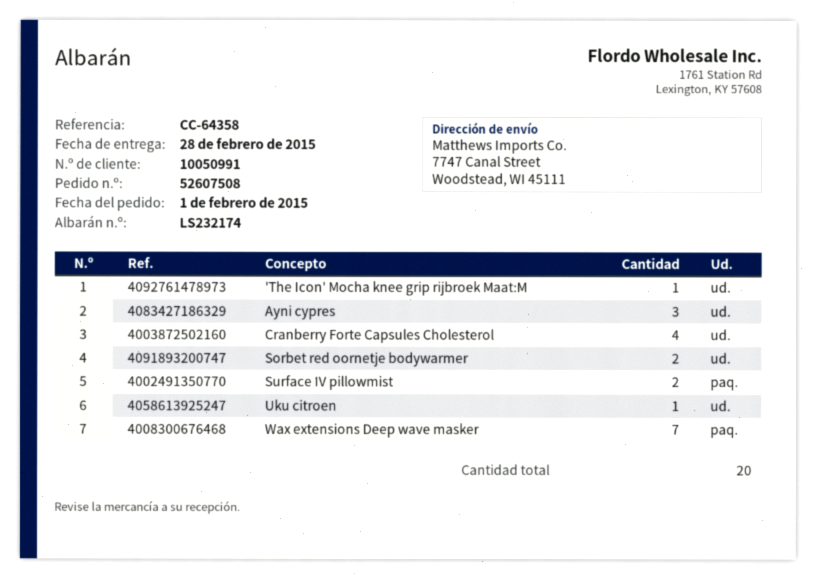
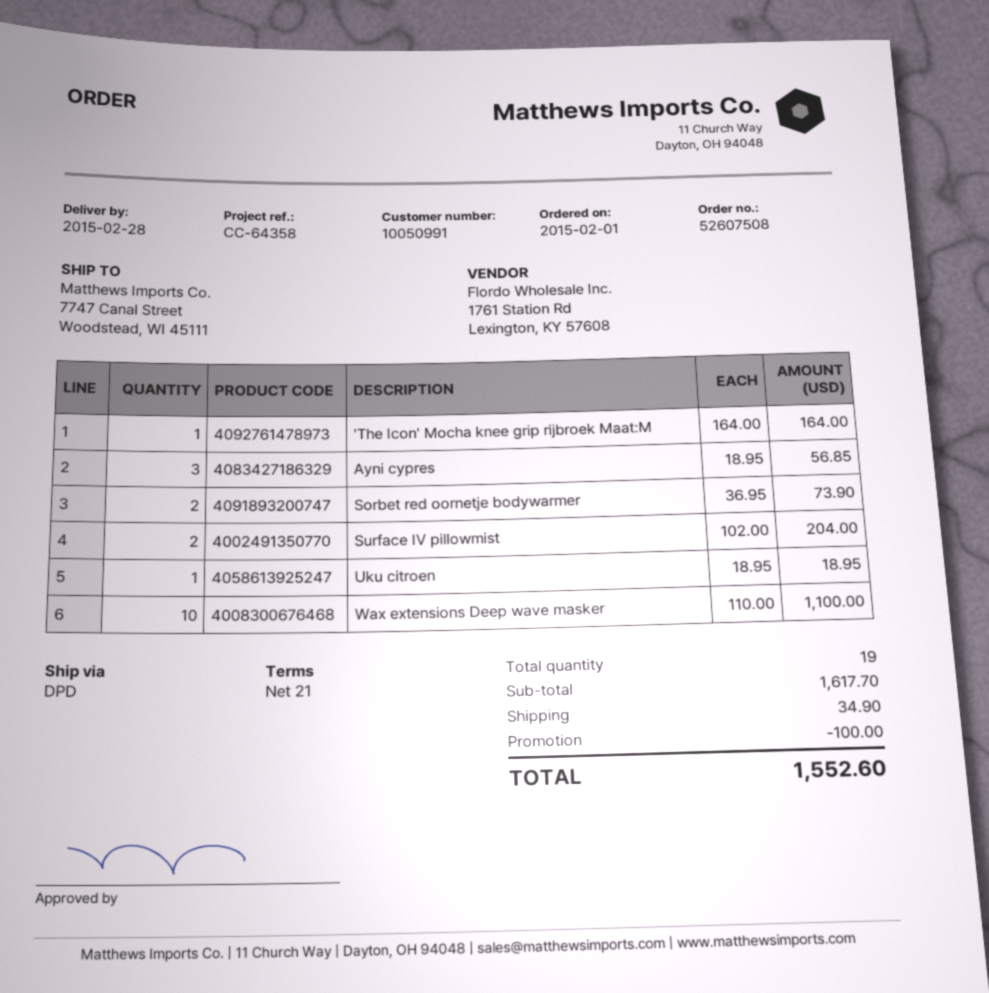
Cranberry Forte Capsules Cholesterol: 4 -> none
Wax extensions Deep wave masker: 7 -> 10
total quantity: 20 -> 19

